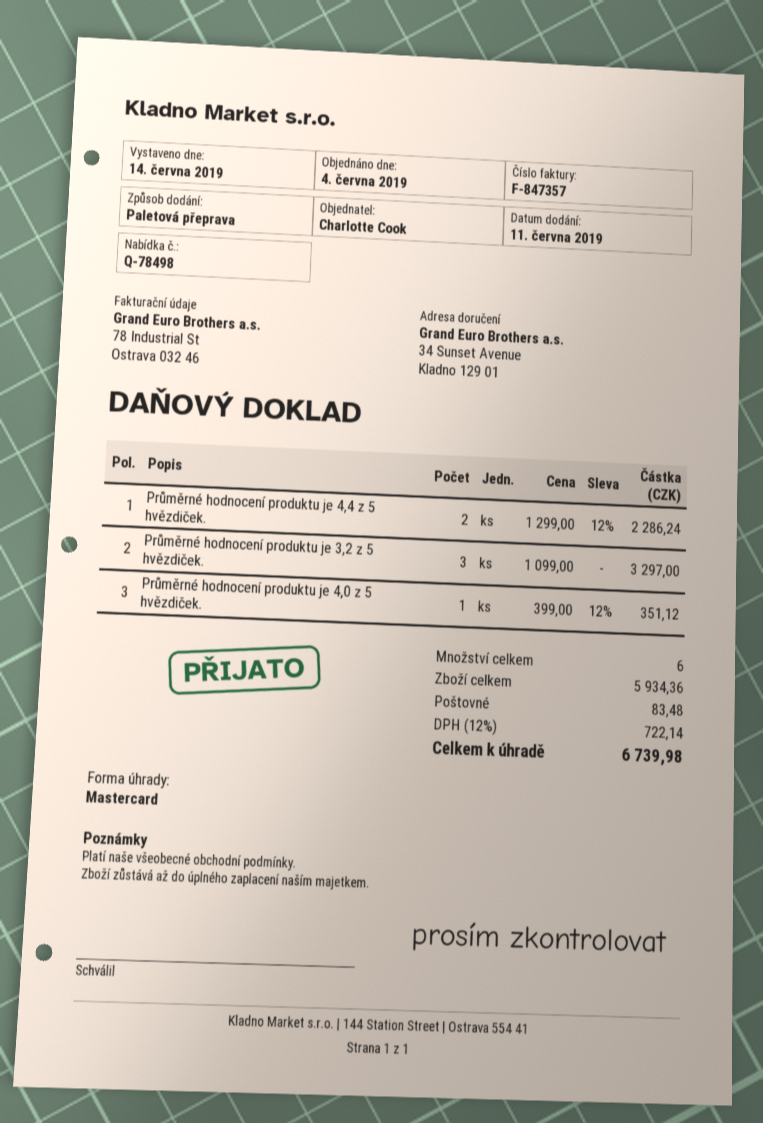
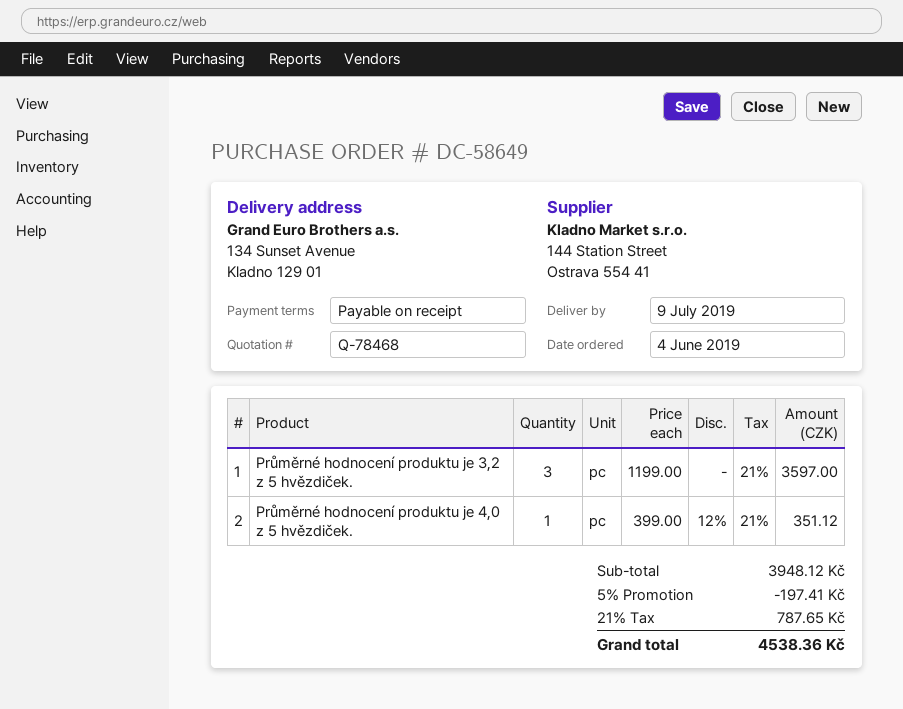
quote number: Q-78498 -> Q-78468
delivery date: 2019-06-11 -> 2019-07-09
ship to: 34 Sunset Avenue, Kladno 129 01 -> 134 Sunset Avenue, Kladno 129 01
Průměrné hodnocení produktu je 4,4 z 5 hvězdiček.: 2 x 1299.00 - 12% = 2286.24 -> none
Průměrné hodnocení produktu je 3,2 z 5 hvězdiček.: 3 x 1099.00 = 3297.00 -> 3 x 1199.00 = 3597.00
subtotal: 5934.36 -> 3948.12
discount: none -> 5% = 197.41
shipping: 83.48 -> none
tax: 12% = 722.14 -> 21% = 787.65
total: 6739.98 -> 4538.36

